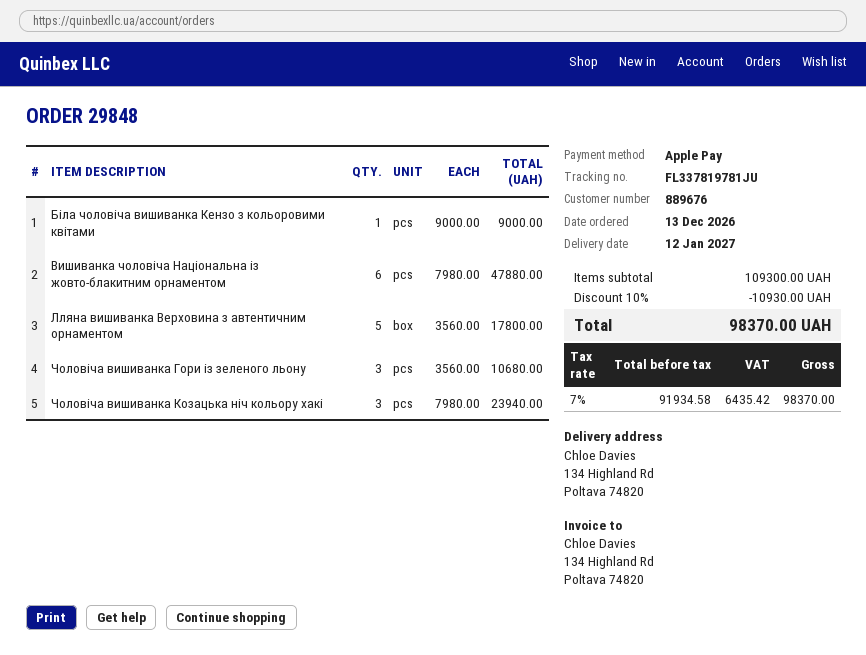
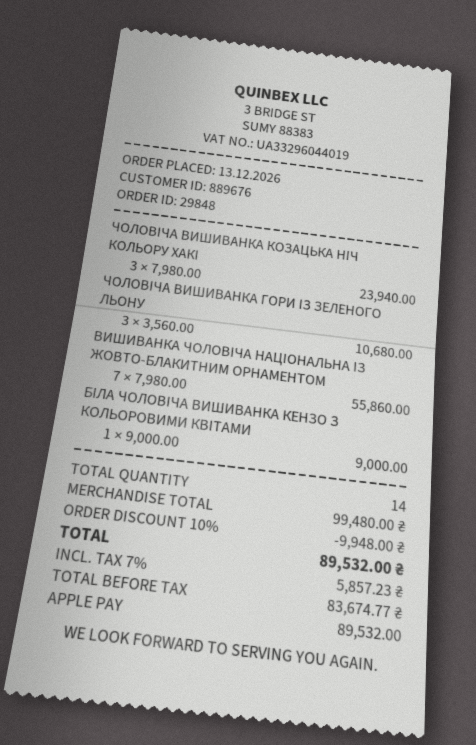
Вишиванка чоловіча Національна із жовто-блакитним орнаментом: 6 x 7980.00 = 47880.00 -> 7 x 7980.00 = 55860.00
Лляна вишиванка Верховина з автентичним орнаментом: 5 x 3560.00 = 17800.00 -> none
subtotal: 109300.00 -> 99480.00
discount: 10% = 10930.00 -> 10% = 9948.00
net: 91934.58 -> 83674.77
tax: 7% = 6435.42 -> 7% = 5857.23
total: 98370.00 -> 89532.00

